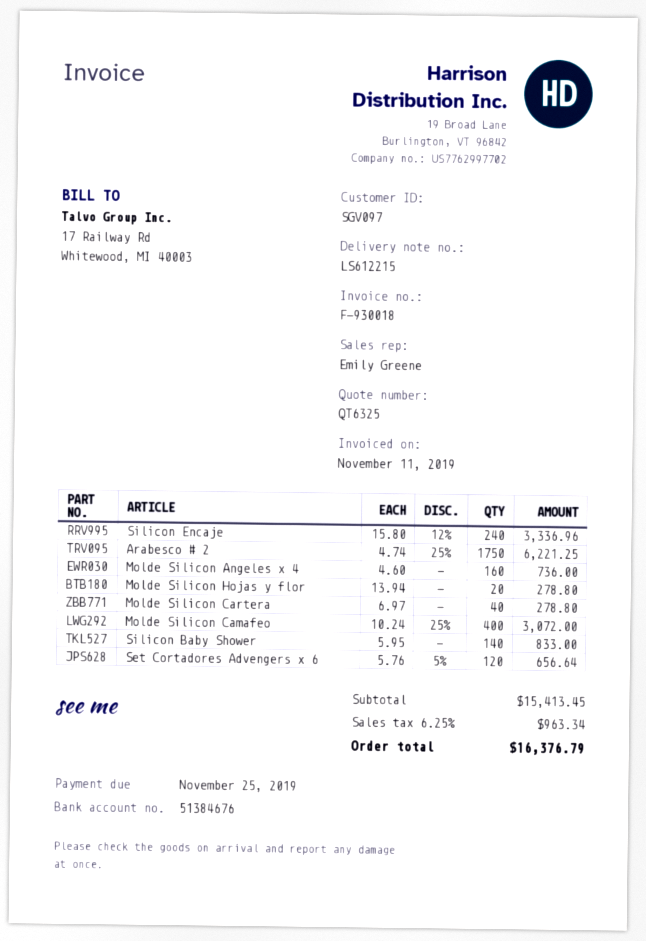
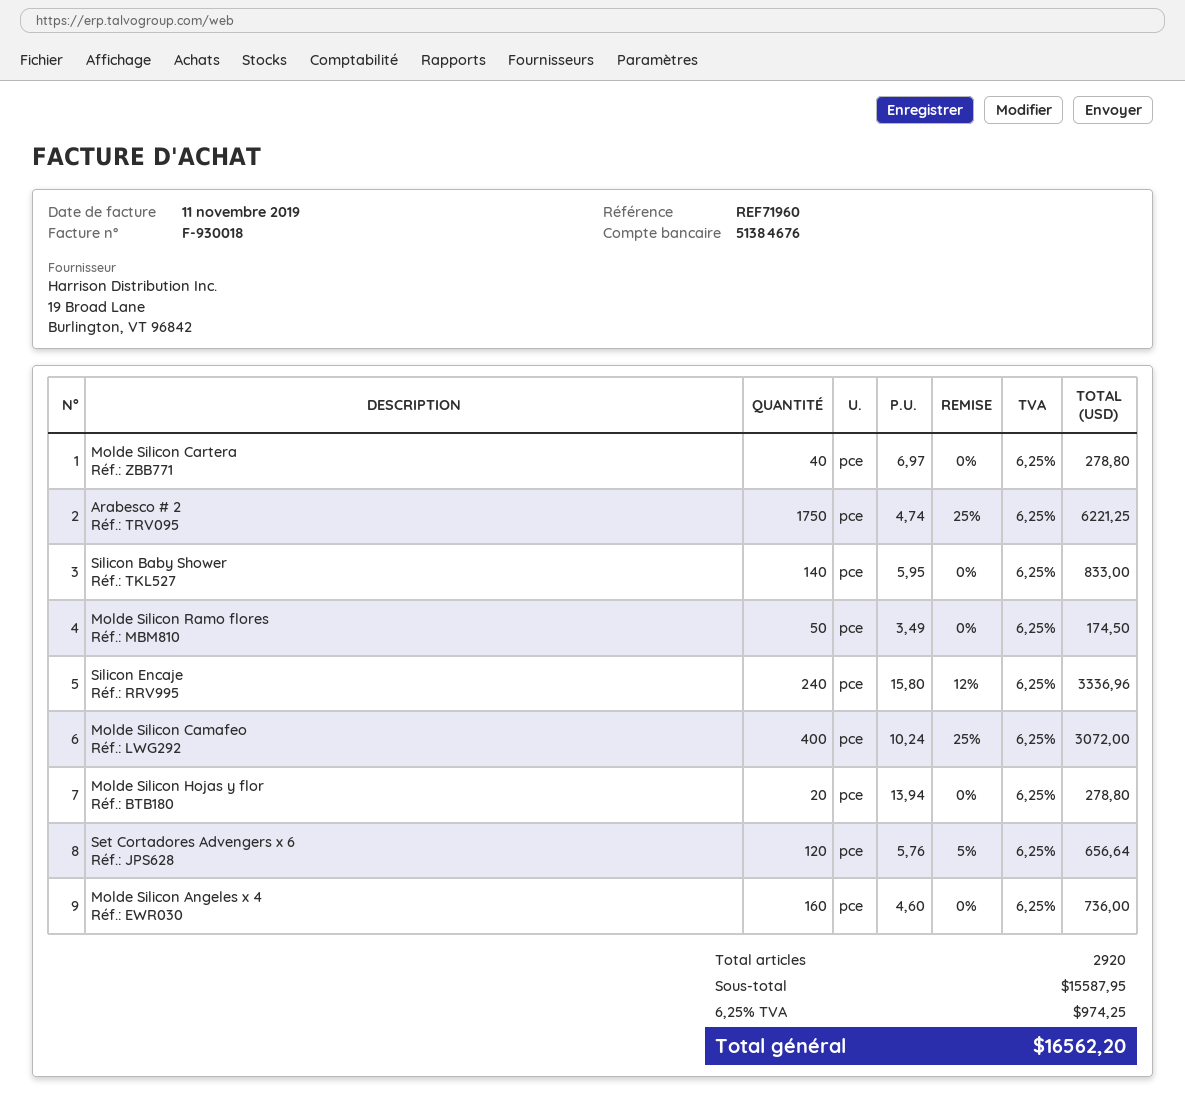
Molde Silicon Ramo flores: none -> 50 x 3.49 = 174.50
subtotal: 15413.45 -> 15587.95
tax: 6.25% = 963.34 -> 6.25% = 974.25
total: 16376.79 -> 16562.20

